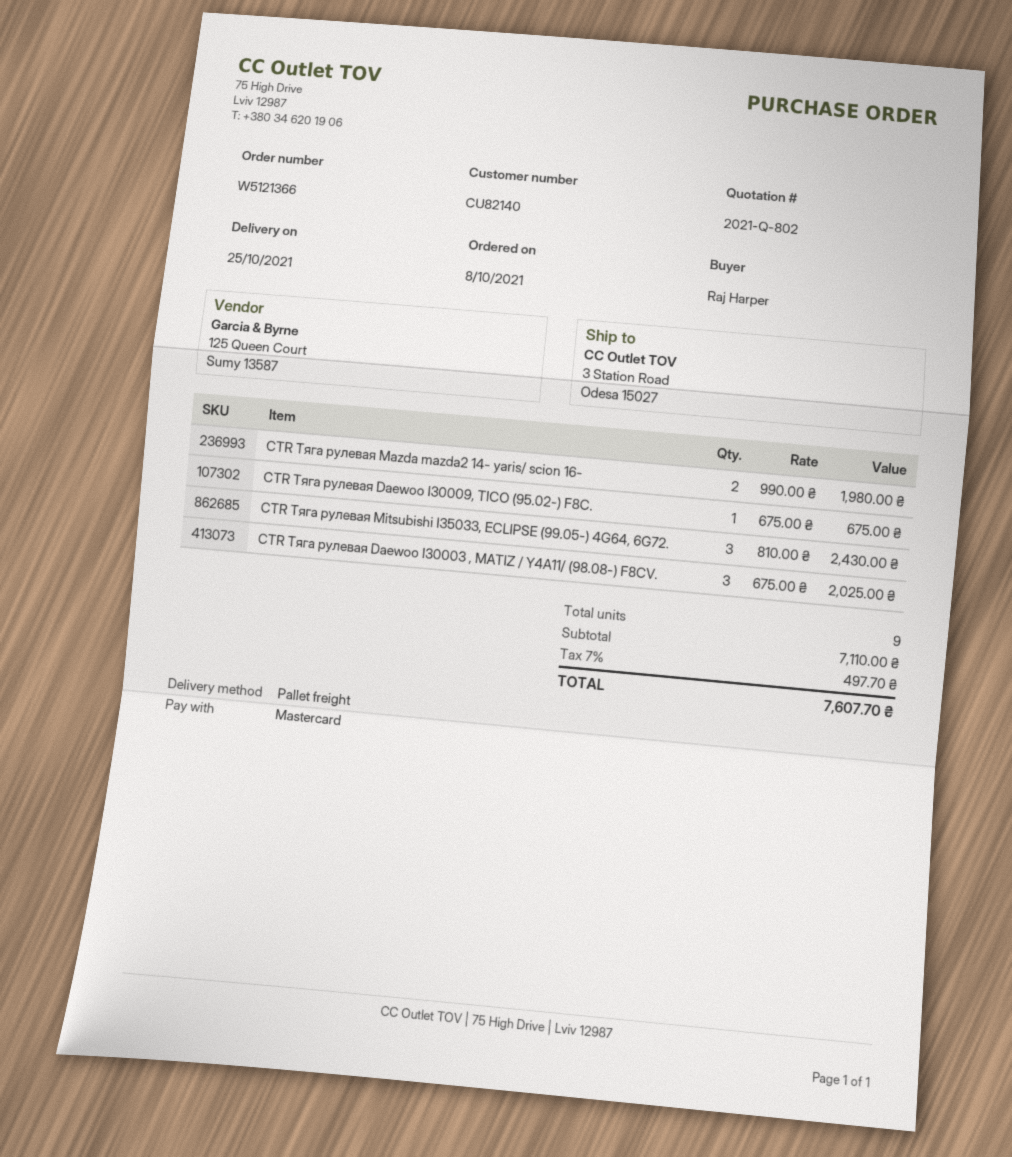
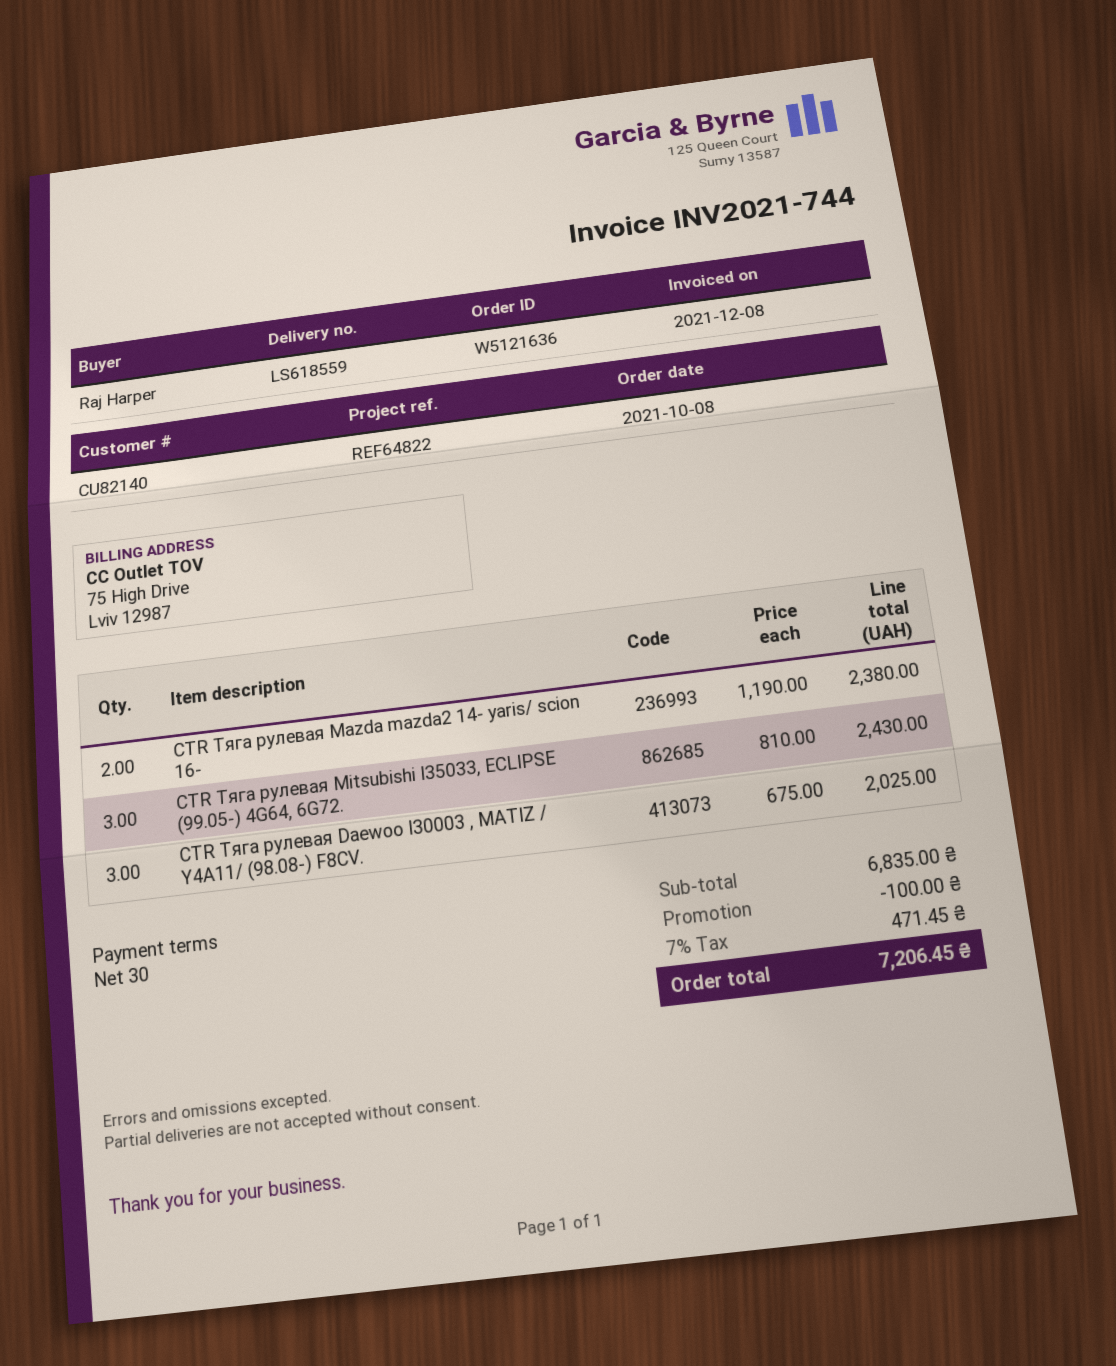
order number: W5121366 -> W5121636
CTR Тяга рулевая Mazda mazda2 14- yaris/ scion 16-: 2 x 990.00 = 1980.00 -> 2 x 1190.00 = 2380.00
CTR Тяга рулевая Daewoo I30009, TICO (95.02-) F8C.: 1 x 675.00 = 675.00 -> none
subtotal: 7110.00 -> 6835.00
discount: none -> 100.00
tax: 7% = 497.70 -> 7% = 471.45
total: 7607.70 -> 7206.45

